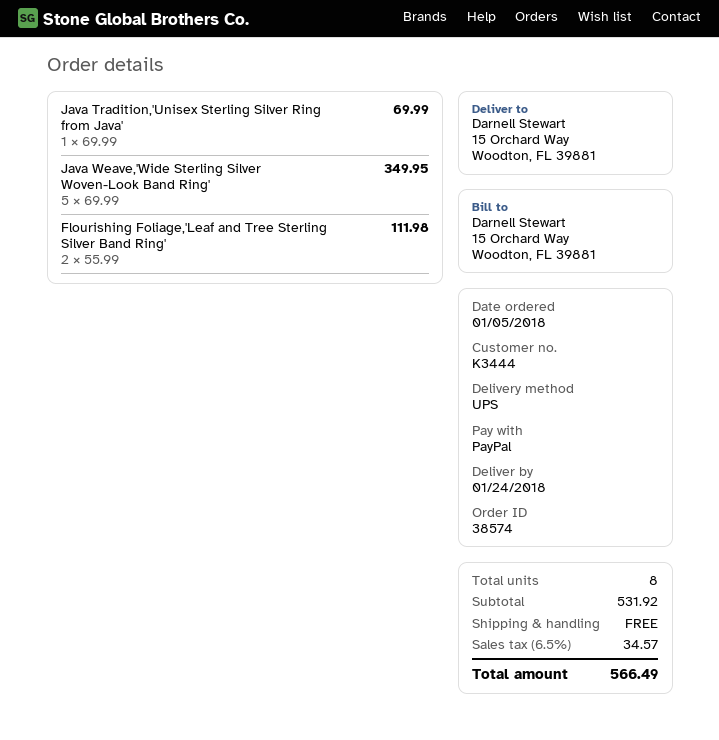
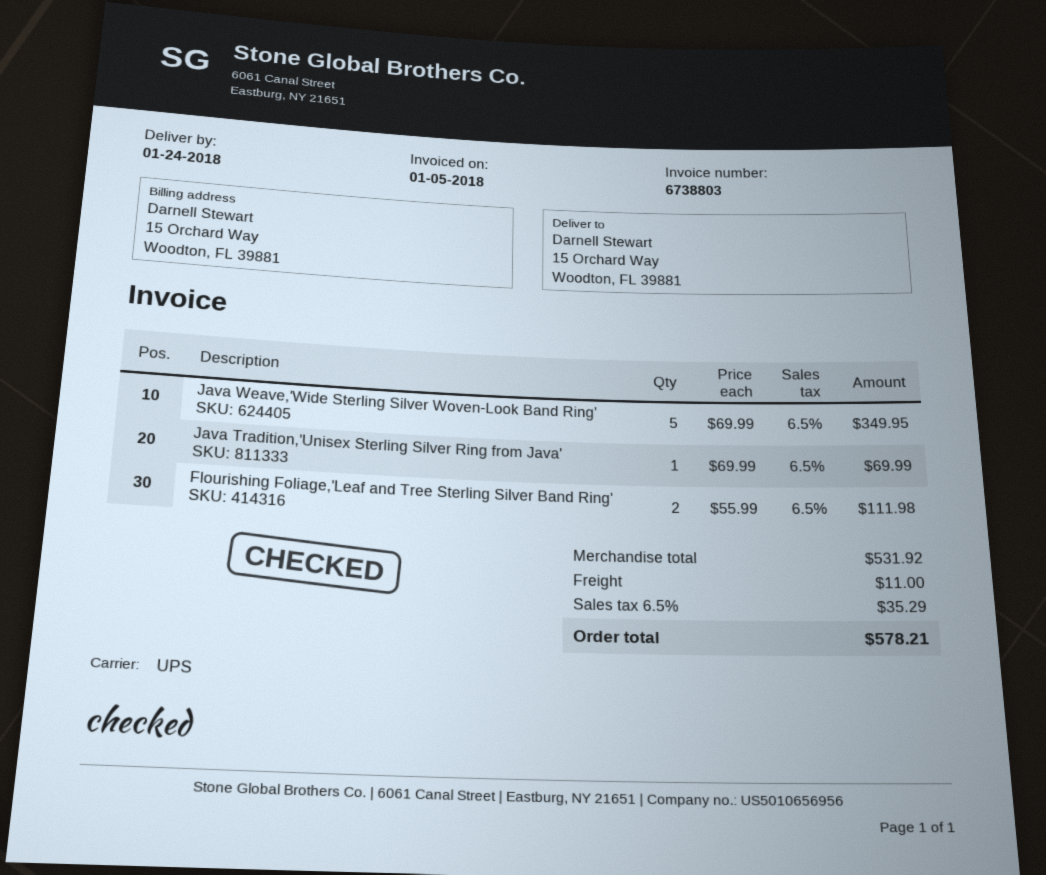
shipping: 0.00 -> 11.00
tax: 6.5% = 34.57 -> 6.5% = 35.29
total: 566.49 -> 578.21

